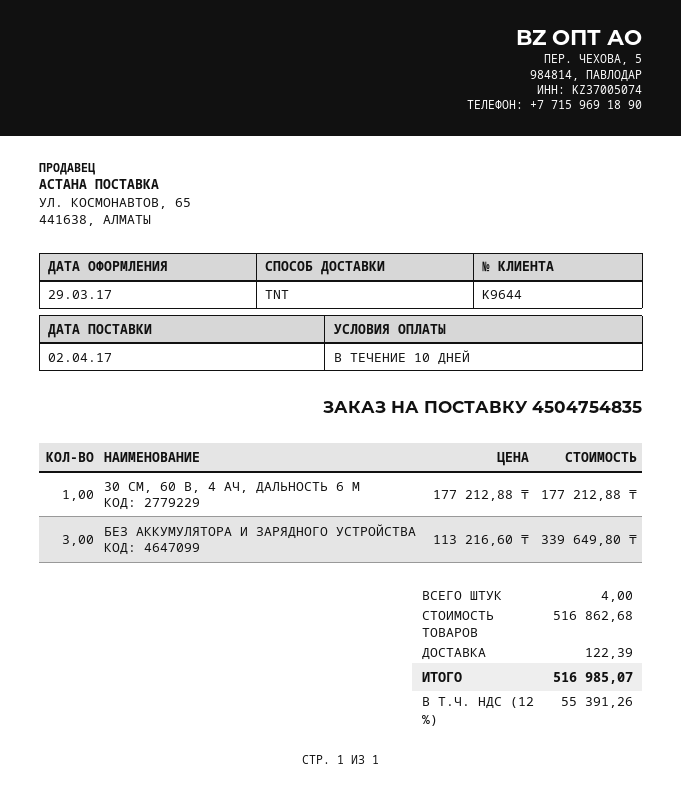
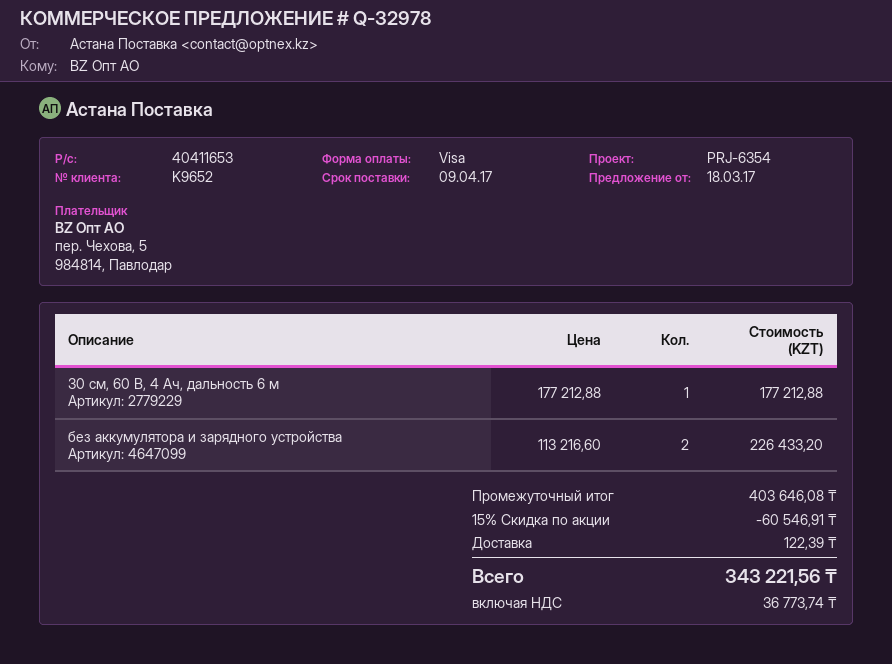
delivery date: 2017-04-02 -> 2017-04-09
customer number: K9644 -> K9652
БЕЗ АККУМУЛЯТОРА И ЗАРЯДНОГО УСТРОЙСТВА: 3 x 113216.60 = 339649.80 -> 2 x 113216.60 = 226433.20
subtotal: 516862.68 -> 403646.08
discount: none -> 15% = 60546.91
tax: 55391.26 -> 36773.74
total: 516985.07 -> 343221.56

